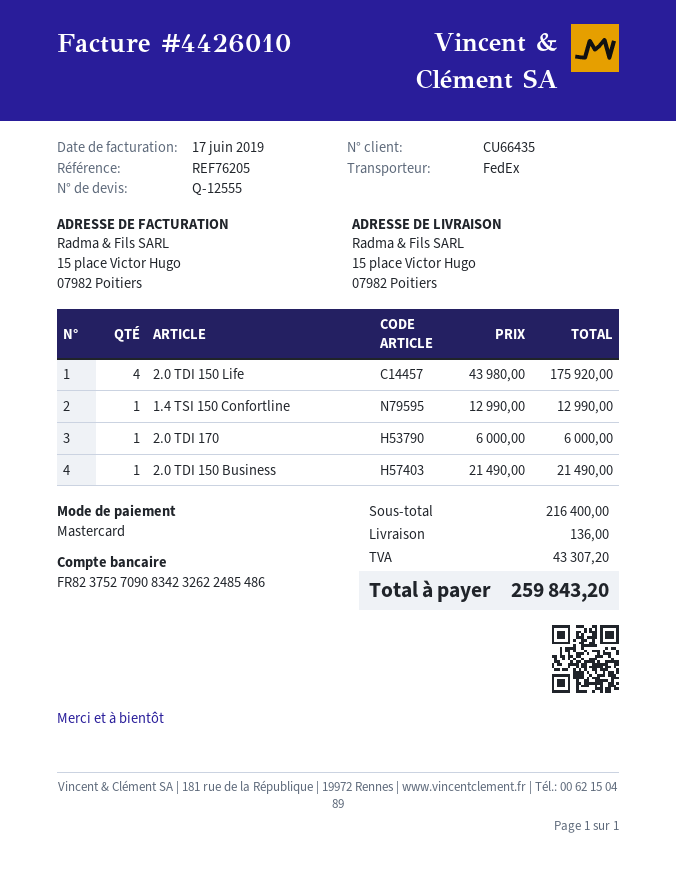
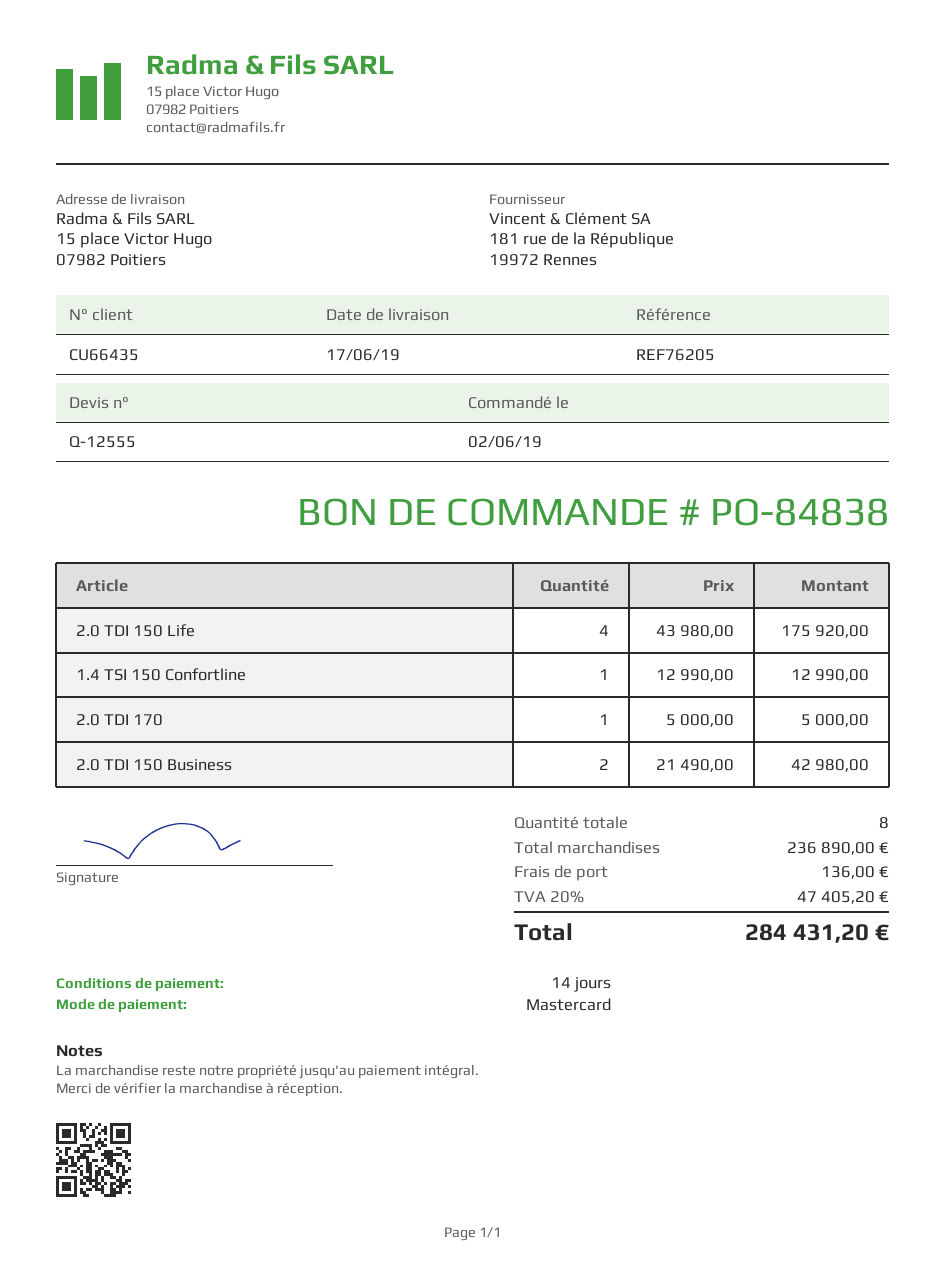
2.0 TDI 170: 1 x 6000.00 = 6000.00 -> 1 x 5000.00 = 5000.00
2.0 TDI 150 Business: 1 x 21490.00 = 21490.00 -> 2 x 21490.00 = 42980.00
subtotal: 216400.00 -> 236890.00
tax: 43307.20 -> 47405.20
total: 259843.20 -> 284431.20

